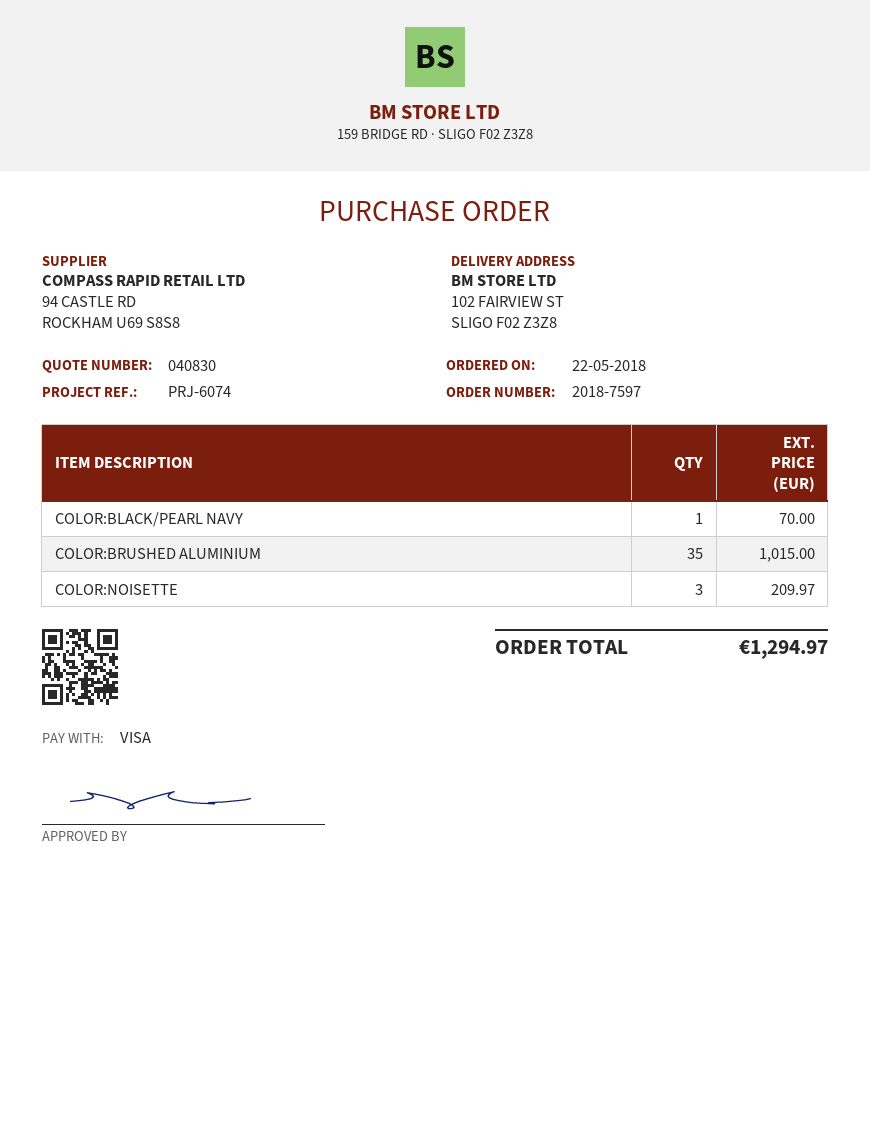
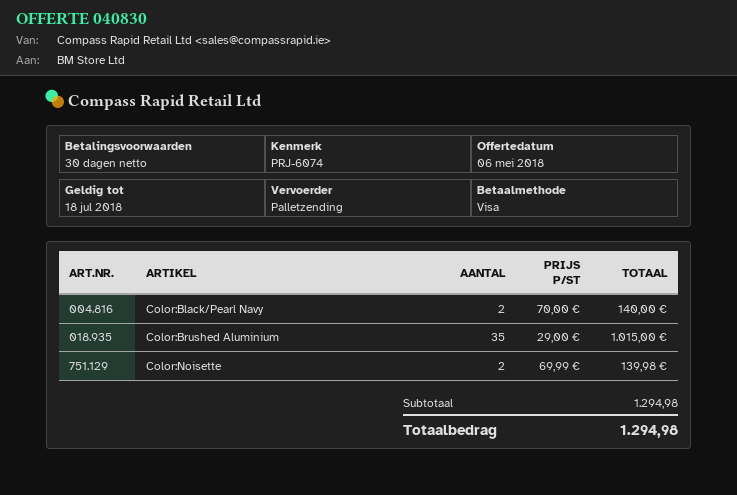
COLOR:BLACK/PEARL NAVY: 1 for 70.00 -> 2 for 140.00
COLOR:NOISETTE: 3 for 209.97 -> 2 for 139.98
total: 1294.97 -> 1294.98

